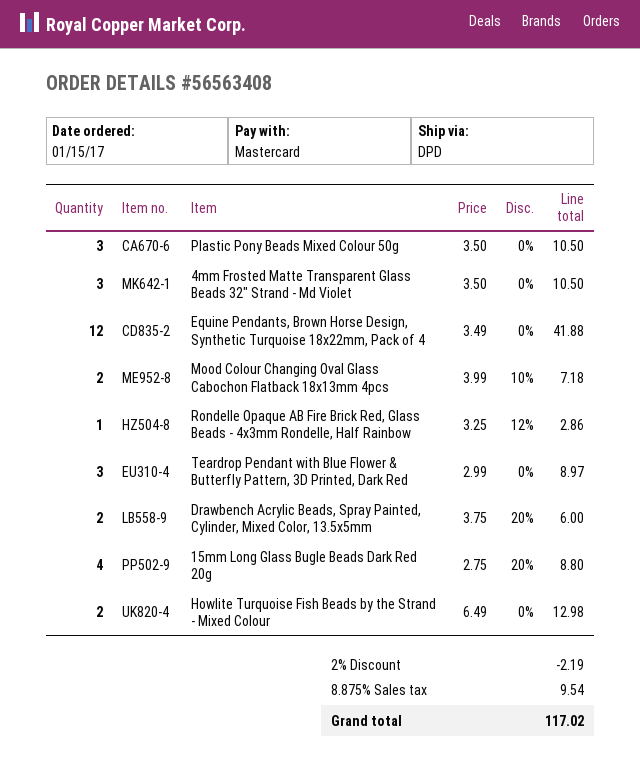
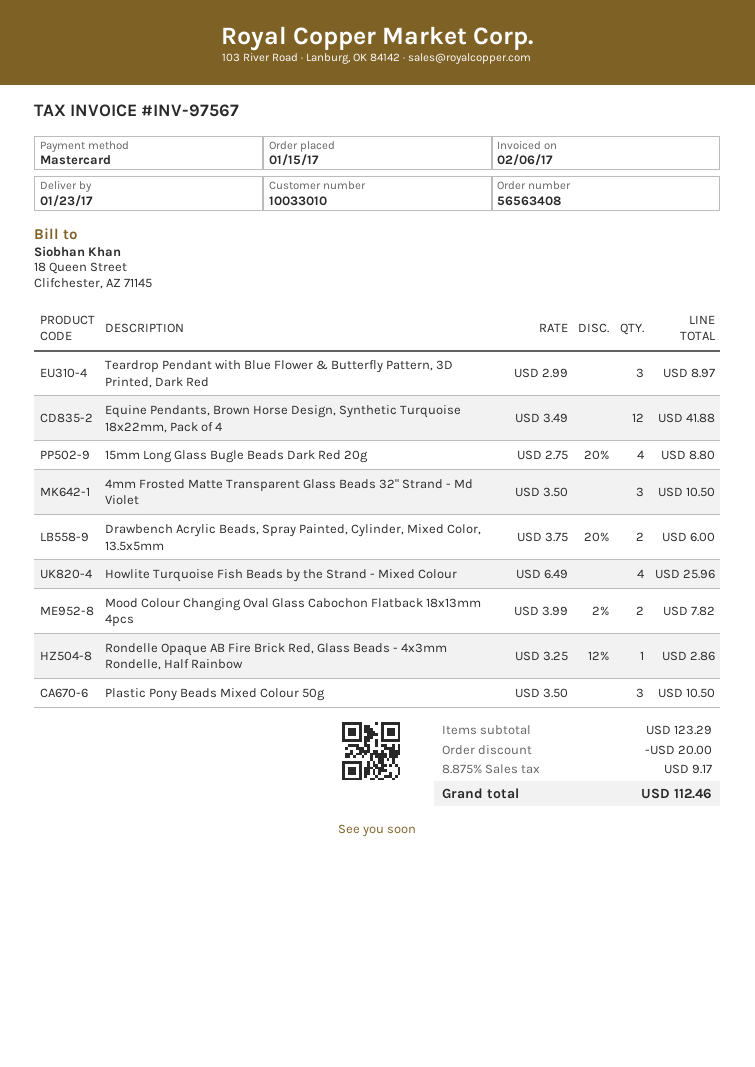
Mood Colour Changing Oval Glass Cabochon Flatback 18x13mm 4pcs: 2 x 3.99 - 10% = 7.18 -> 2 x 3.99 - 2% = 7.82
Howlite Turquoise Fish Beads by the Strand - Mixed Colour: 2 x 6.49 = 12.98 -> 4 x 6.49 = 25.96
discount: 2.19 -> 20.00
tax: 8.875% = 9.54 -> 8.875% = 9.17
total: 117.02 -> 112.46

